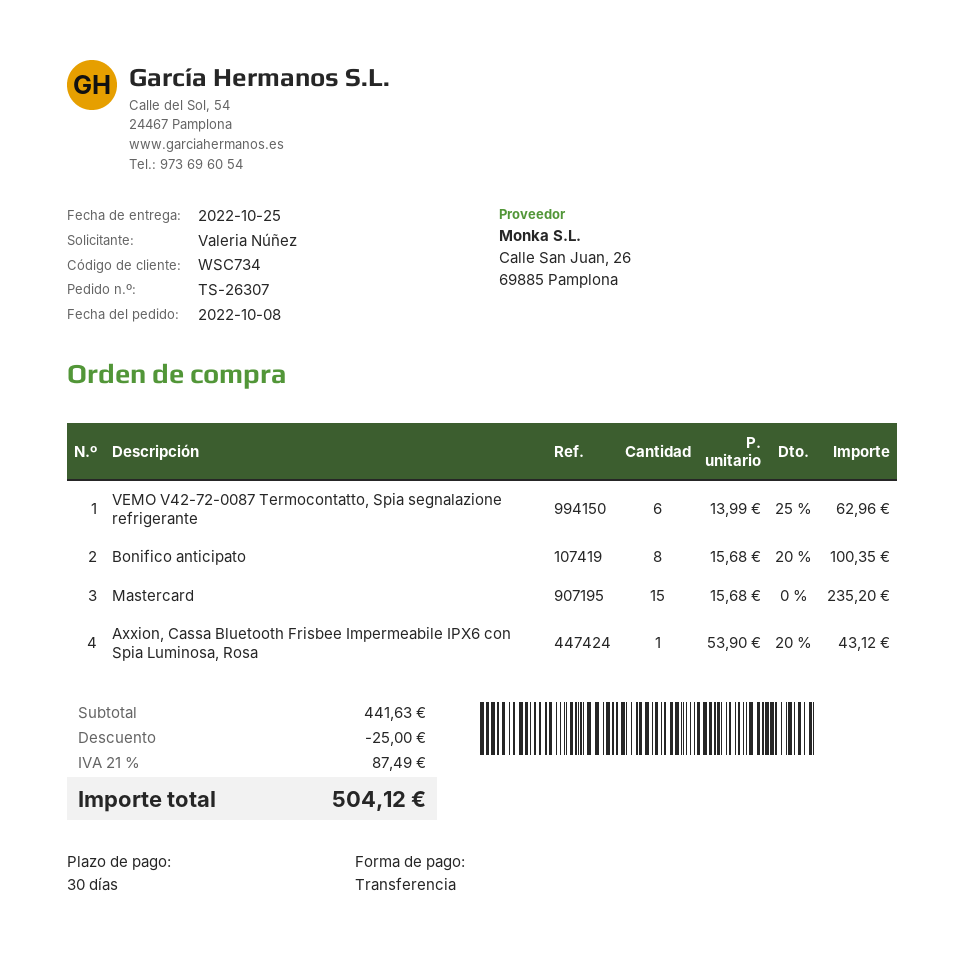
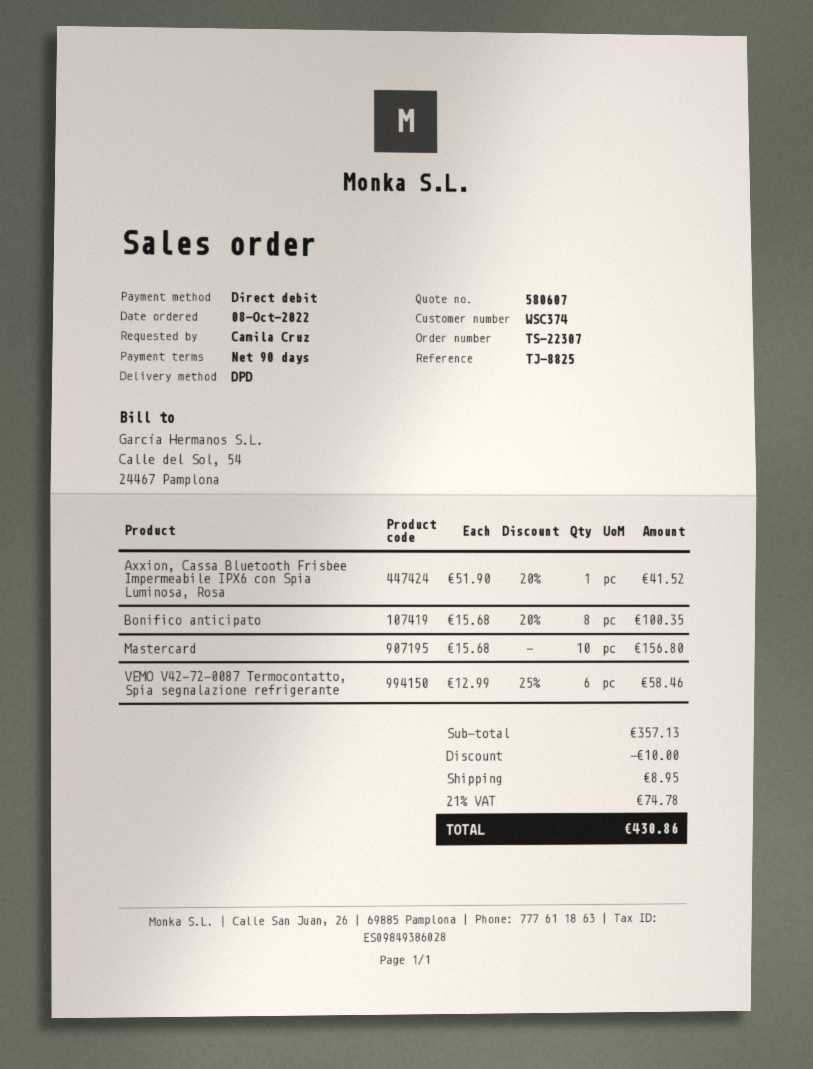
order number: TS-26307 -> TS-22307
payment terms: 30 days -> 90 days
customer number: WSC734 -> WSC374
ordered by: Valeria Núñez -> Camila Cruz
payment method: bank transfer -> direct debit
VEMO V42-72-0087 Termocontatto, Spia segnalazione refrigerante: 6 x 13.99 - 25% = 62.96 -> 6 x 12.99 - 25% = 58.46
Mastercard: 15 x 15.68 = 235.20 -> 10 x 15.68 = 156.80
Axxion, Cassa Bluetooth Frisbee Impermeabile IPX6 con Spia Luminosa, Rosa: 1 x 53.90 - 20% = 43.12 -> 1 x 51.90 - 20% = 41.52
subtotal: 441.63 -> 357.13
discount: 25.00 -> 10.00
shipping: none -> 8.95
tax: 21% = 87.49 -> 21% = 74.78
total: 504.12 -> 430.86

